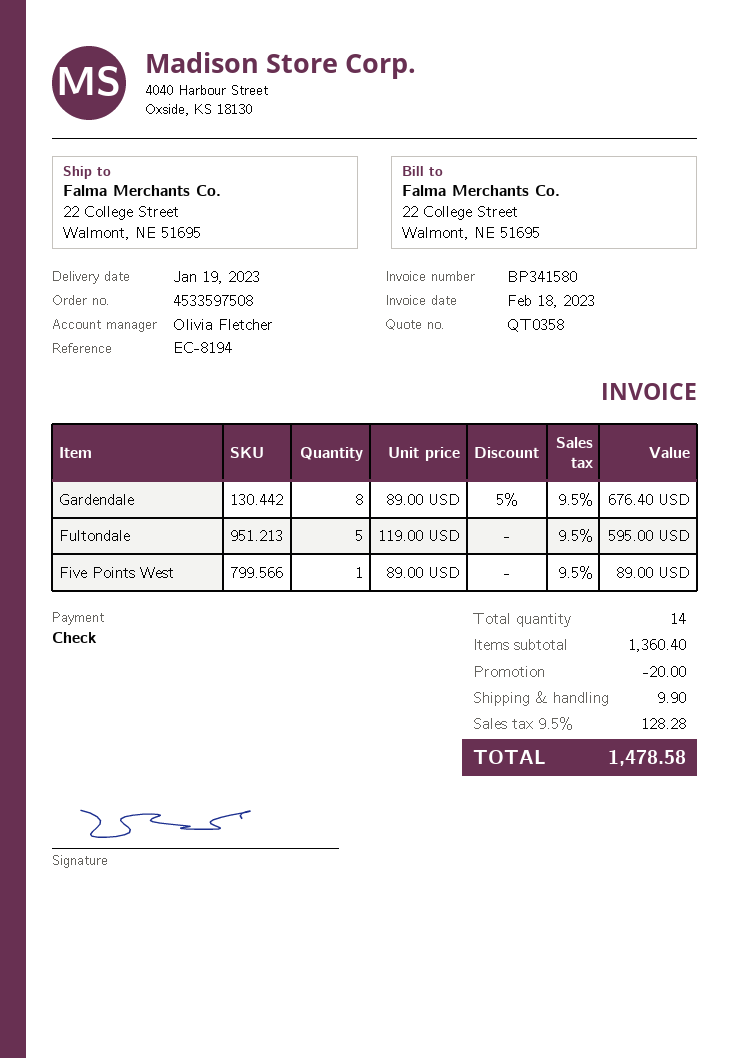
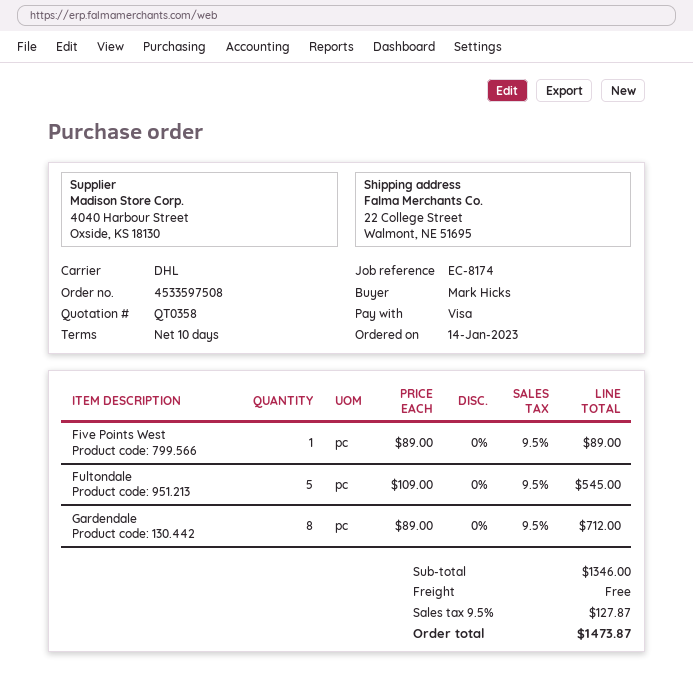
reference: EC-8194 -> EC-8174
payment method: cheque -> Visa
Gardendale: 8 x 89.00 - 5% = 676.40 -> 8 x 89.00 = 712.00
Fultondale: 5 x 119.00 = 595.00 -> 5 x 109.00 = 545.00
subtotal: 1360.40 -> 1346.00
discount: 20.00 -> none
shipping: 9.90 -> 0.00
tax: 9.5% = 128.28 -> 9.5% = 127.87
total: 1478.58 -> 1473.87

